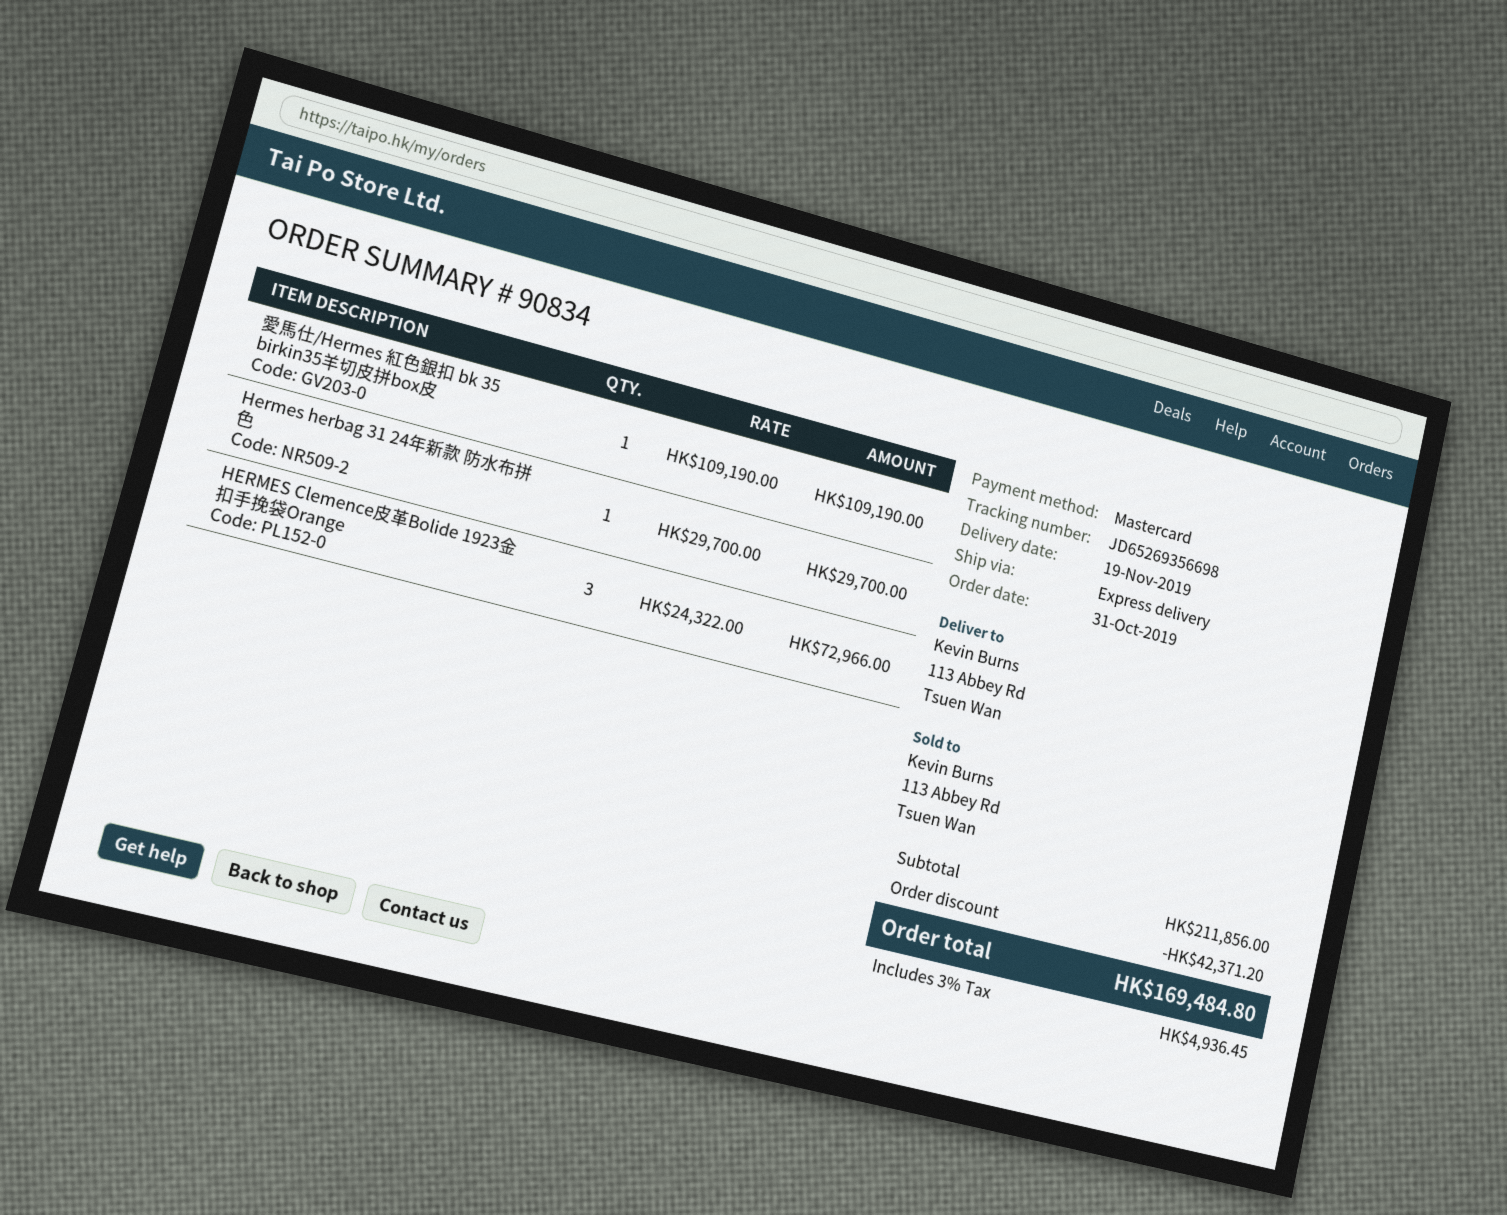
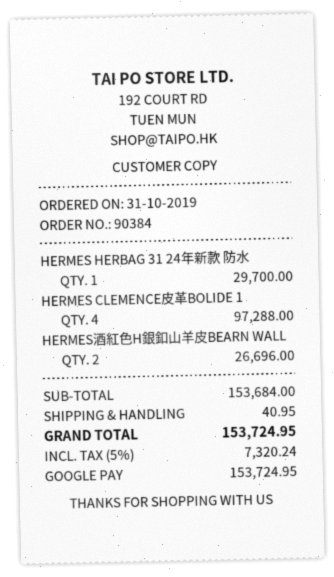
order number: 90834 -> 90384
payment method: Mastercard -> Google Pay
愛馬仕/Hermes 紅色銀扣 bk 35 birkin35羊切皮拼box皮: 1 for 109190.00 -> none
HERMES Clemence皮革Bolide 1923金扣手挽袋Orange: 3 for 72966.00 -> 4 for 97288.00
HERMES酒紅色H銀釦山羊皮BEARN WALL: none -> 2 for 26696.00
subtotal: 211856.00 -> 153684.00
discount: 42371.20 -> none
shipping: none -> 40.95
tax: 3% = 4936.45 -> 5% = 7320.24
total: 169484.80 -> 153724.95

